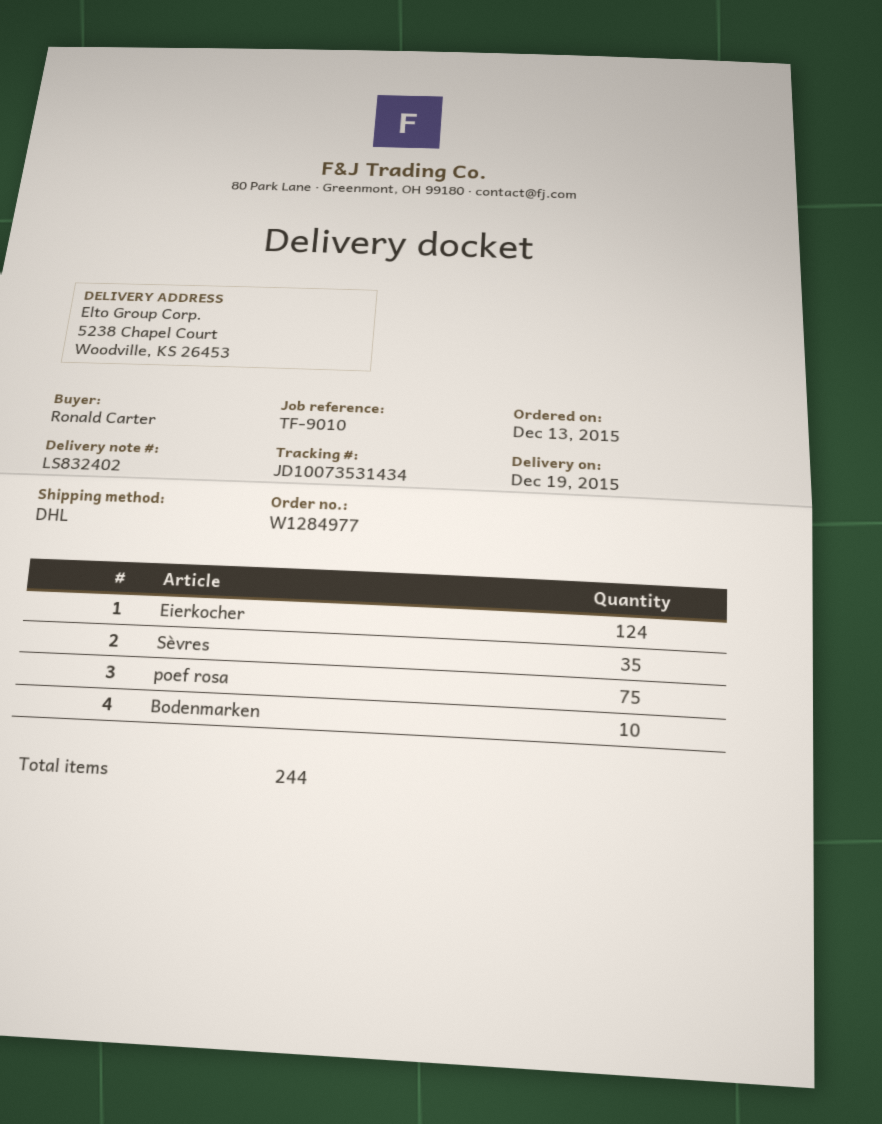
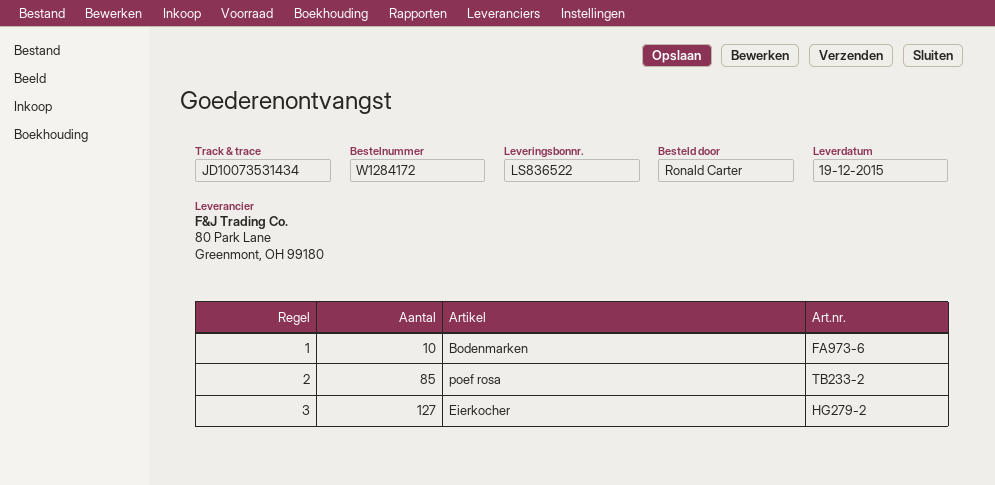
order number: W1284977 -> W1284172
delivery note number: LS832402 -> LS836522
Eierkocher: 124 -> 127
Sèvres: 35 -> none
poef rosa: 75 -> 85

